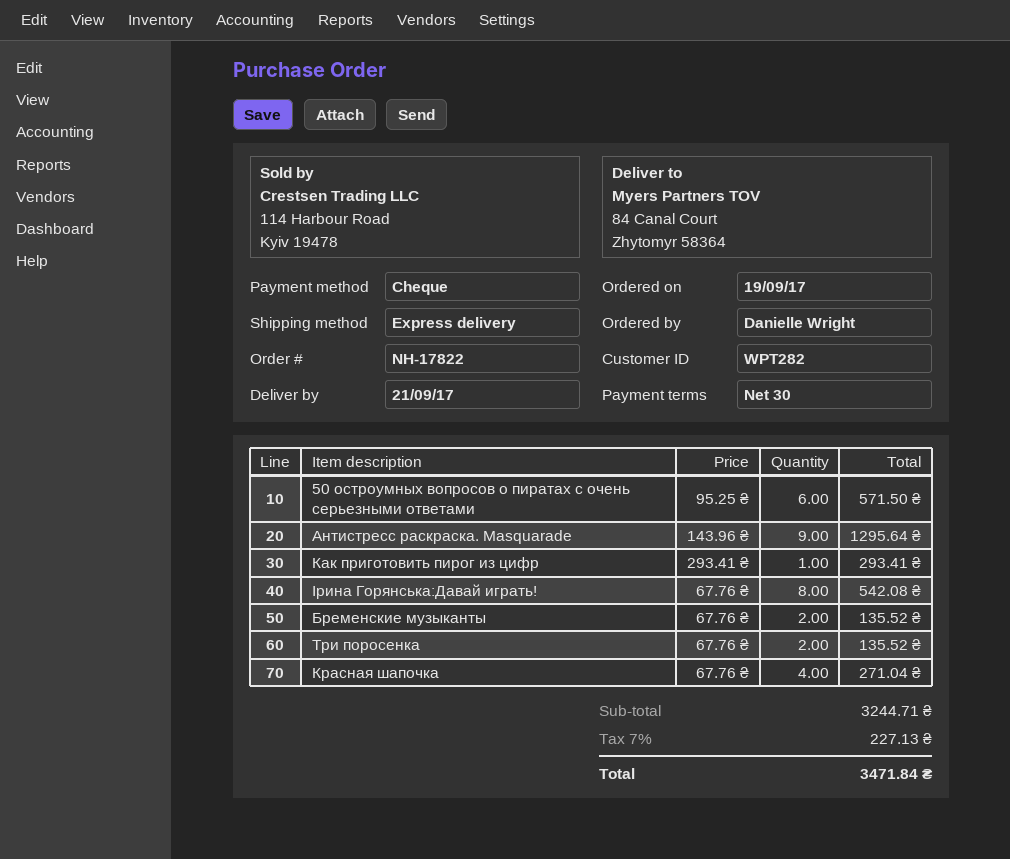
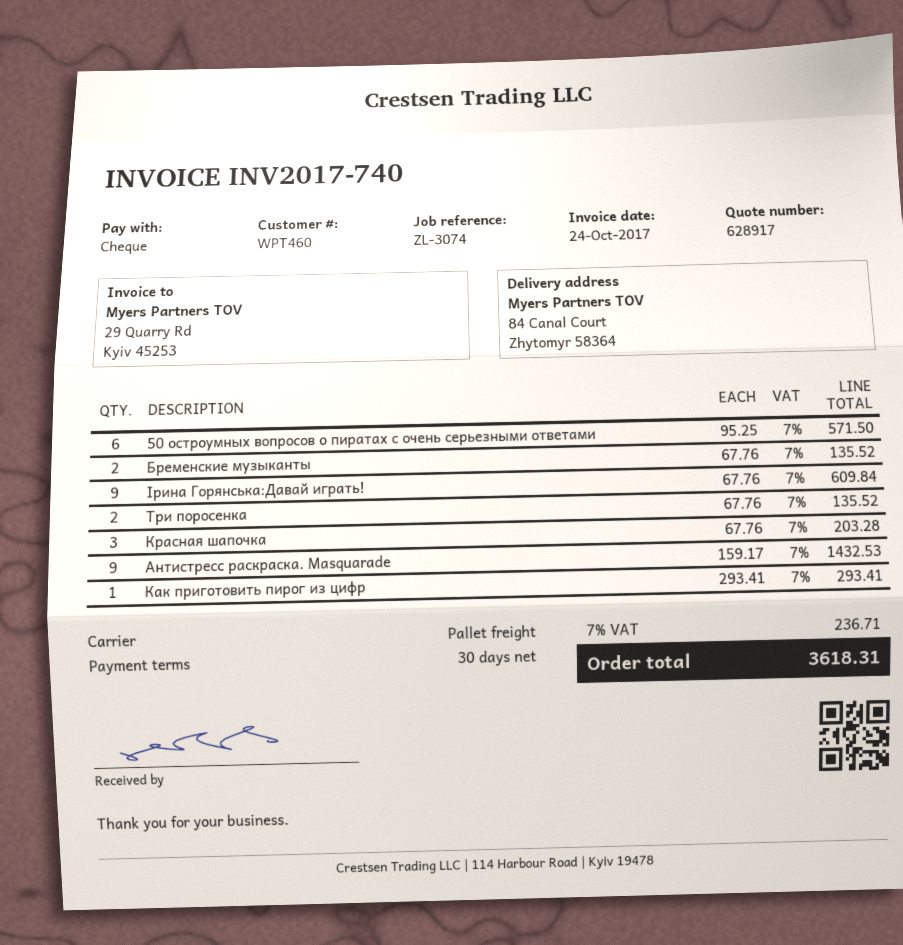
customer number: WPT282 -> WPT460
shipping method: express -> pallet freight
Антистресс раскраска. Masquarade: 9 x 143.96 = 1295.64 -> 9 x 159.17 = 1432.53
Ірина Горянська:Давай играть!: 8 x 67.76 = 542.08 -> 9 x 67.76 = 609.84
Красная шапочка: 4 x 67.76 = 271.04 -> 3 x 67.76 = 203.28
tax: 7% = 227.13 -> 7% = 236.71
total: 3471.84 -> 3618.31

